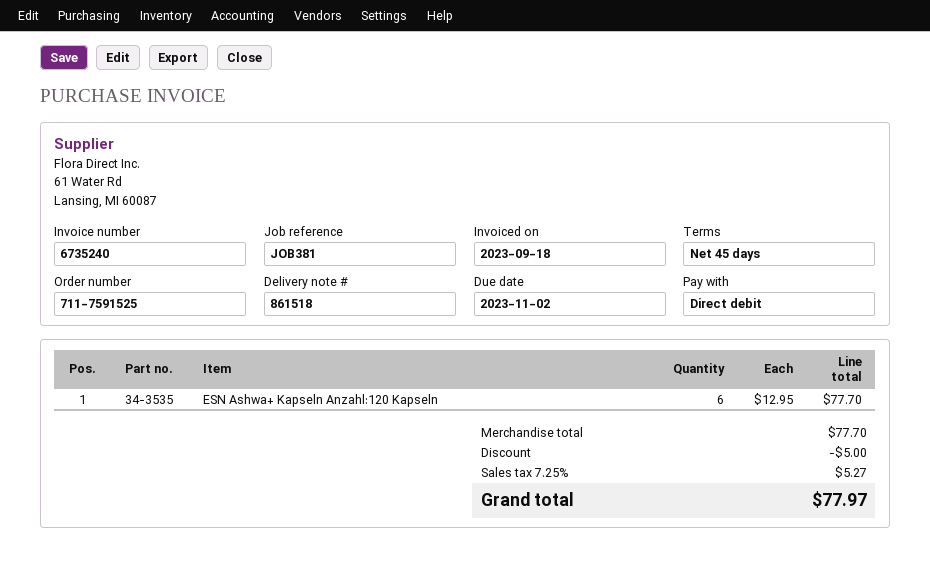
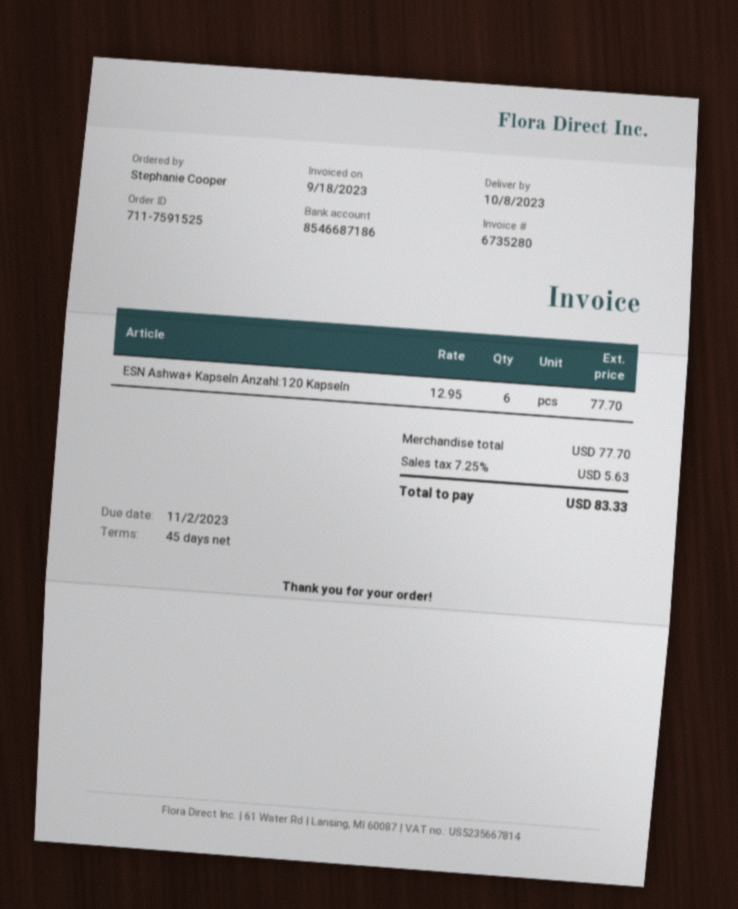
invoice number: 6735240 -> 6735280
discount: 5.00 -> none
tax: 7.25% = 5.27 -> 7.25% = 5.63
total: 77.97 -> 83.33

